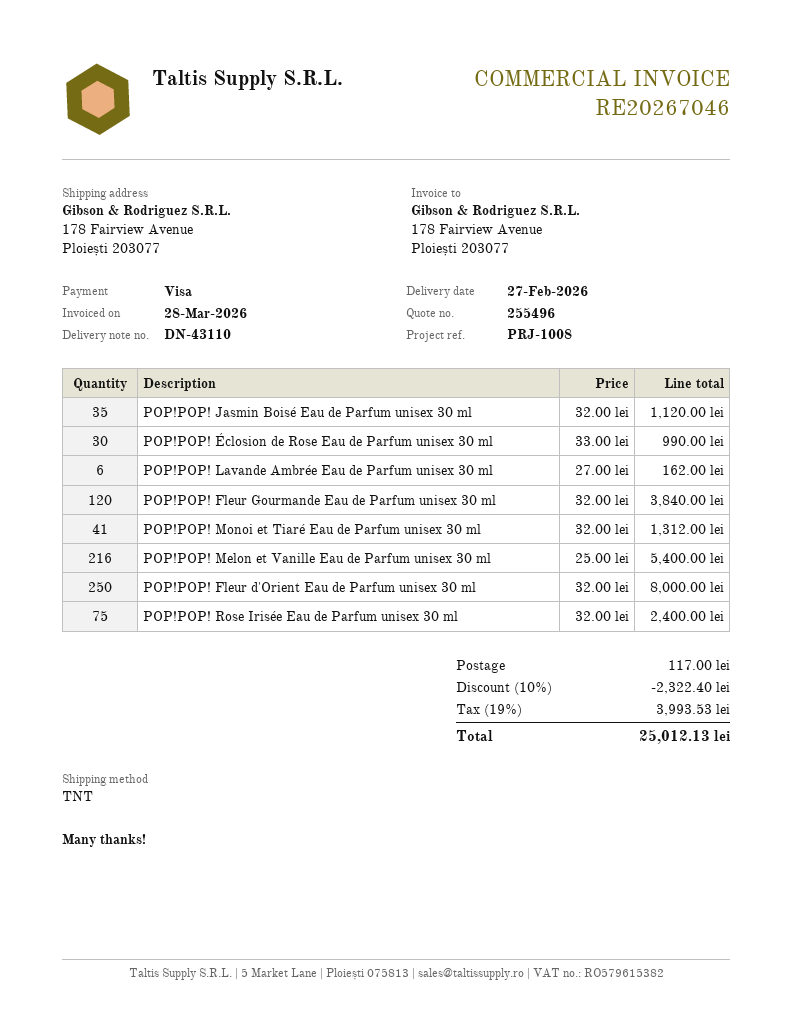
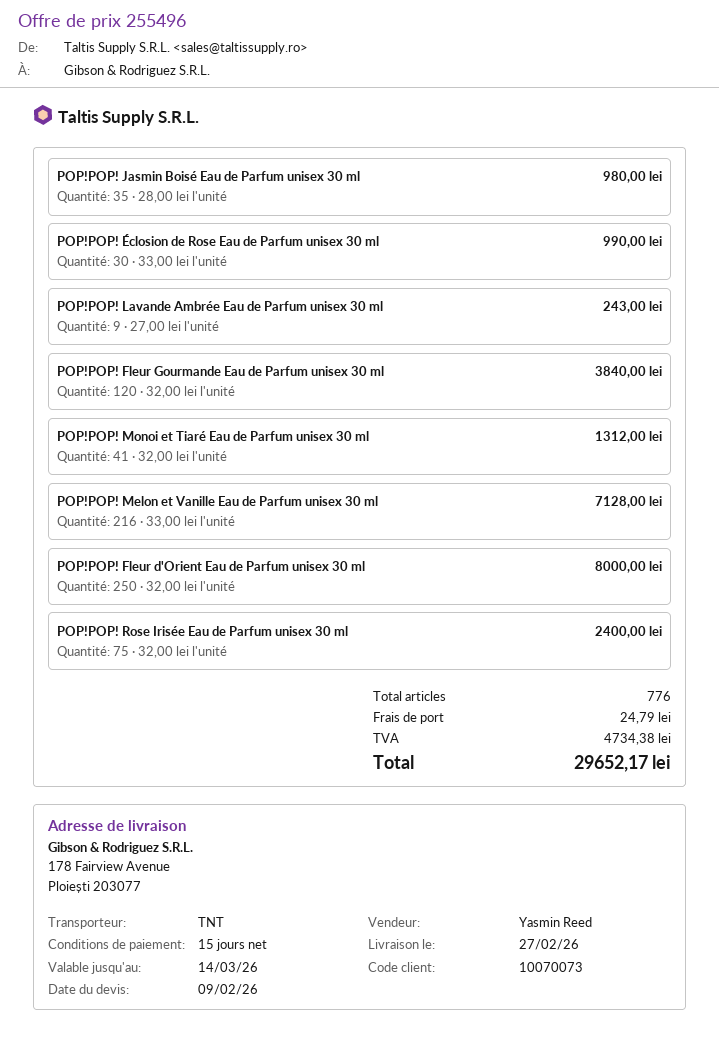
POP!POP! Jasmin Boisé Eau de Parfum unisex 30 ml: 35 x 32.00 = 1120.00 -> 35 x 28.00 = 980.00
POP!POP! Lavande Ambrée Eau de Parfum unisex 30 ml: 6 x 27.00 = 162.00 -> 9 x 27.00 = 243.00
POP!POP! Melon et Vanille Eau de Parfum unisex 30 ml: 216 x 25.00 = 5400.00 -> 216 x 33.00 = 7128.00
discount: 10% = 2322.40 -> none
shipping: 117.00 -> 24.79
tax: 3993.53 -> 4734.38
total: 25012.13 -> 29652.17

